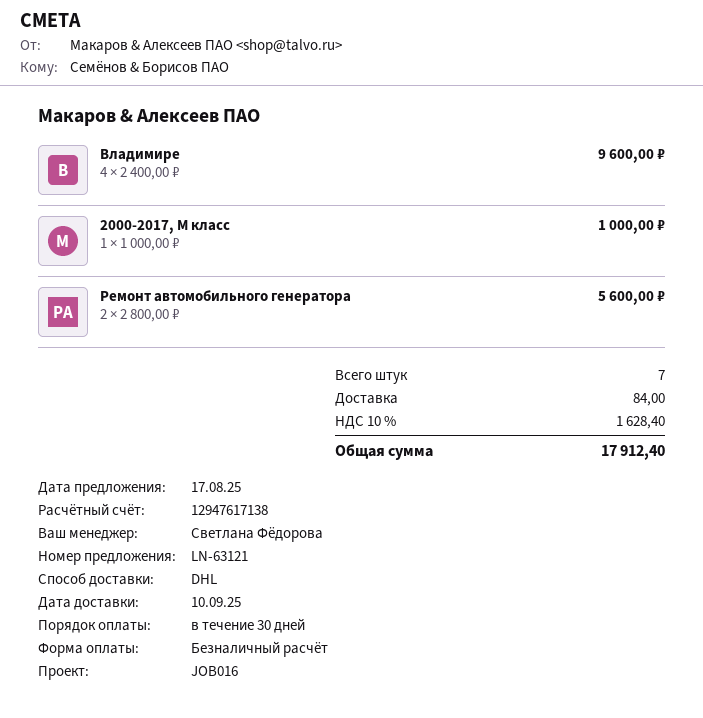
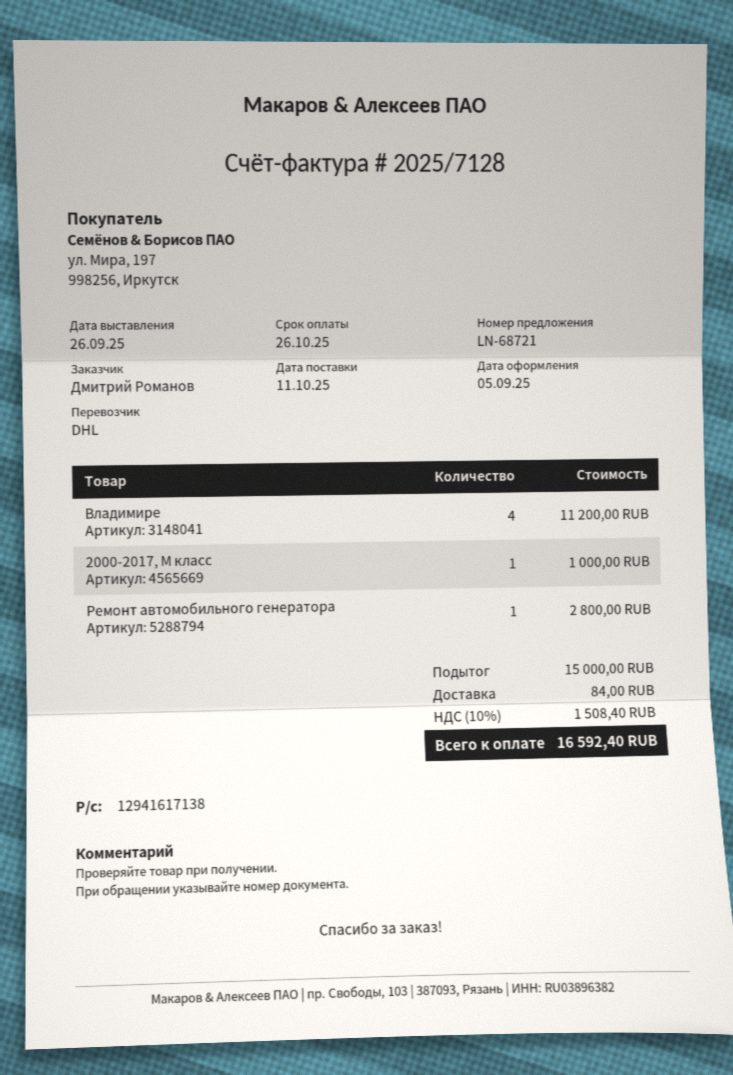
quote number: LN-63121 -> LN-68721
delivery date: 2025-09-10 -> 2025-10-11
bank account: 12947617138 -> 12941617138
Владимире: 4 for 9600.00 -> 4 for 11200.00
Ремонт автомобильного генератора: 2 for 5600.00 -> 1 for 2800.00
tax: 10% = 1628.40 -> 10% = 1508.40
total: 17912.40 -> 16592.40

